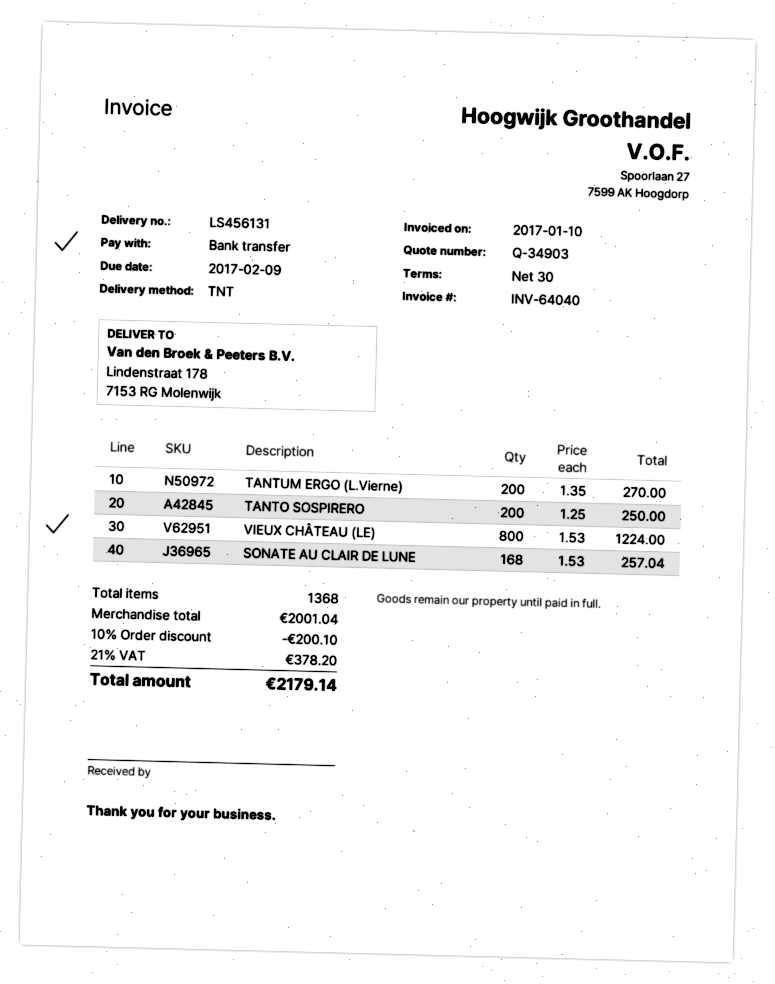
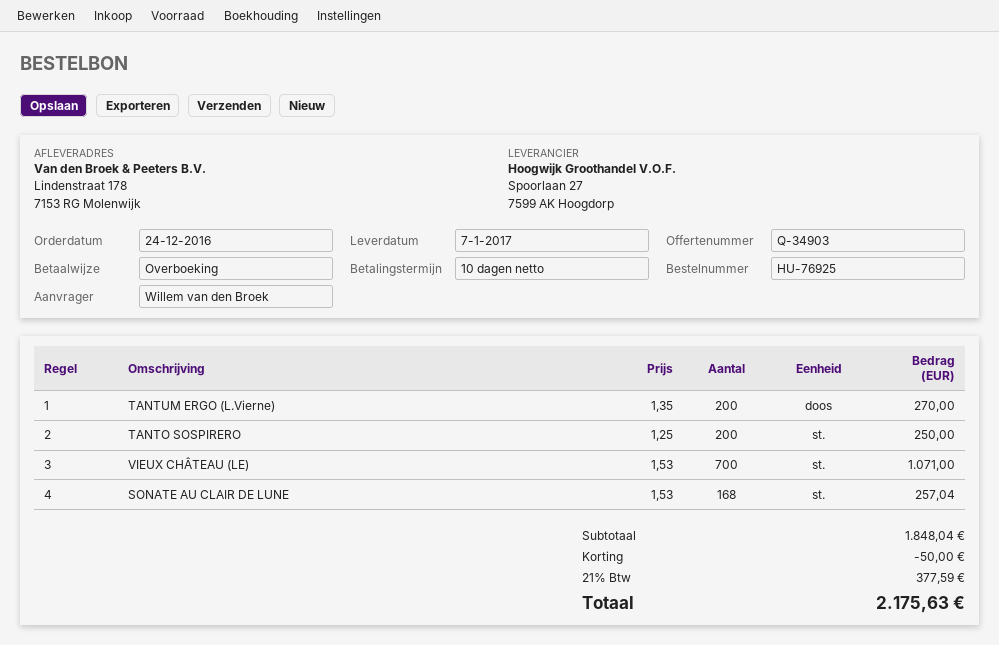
payment terms: 30 days -> 10 days
VIEUX CHÂTEAU (LE): 800 x 1.53 = 1224.00 -> 700 x 1.53 = 1071.00
subtotal: 2001.04 -> 1848.04
discount: 200.10 -> 50.00
tax: 21% = 378.20 -> 21% = 377.59
total: 2179.14 -> 2175.63

